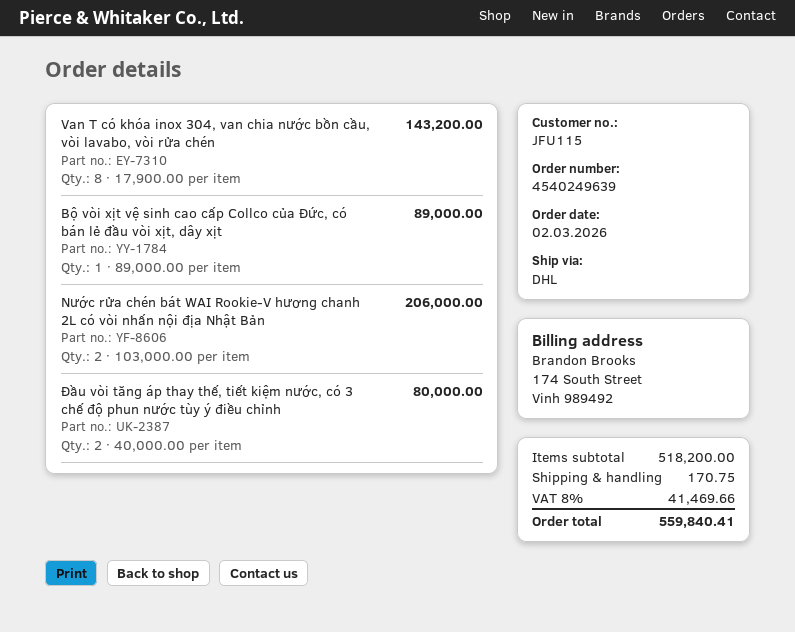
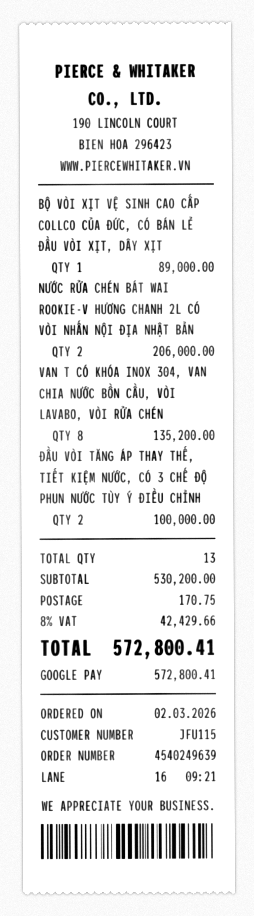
Van T có khóa inox 304, van chia nước bồn cầu, vòi lavabo, vòi rửa chén: 8 for 143200.00 -> 8 for 135200.00
Đầu vòi tăng áp thay thế, tiết kiệm nước, có 3 chế độ phun nước tùy ý điều chỉnh: 2 for 80000.00 -> 2 for 100000.00
subtotal: 518200.00 -> 530200.00
tax: 8% = 41469.66 -> 8% = 42429.66
total: 559840.41 -> 572800.41

